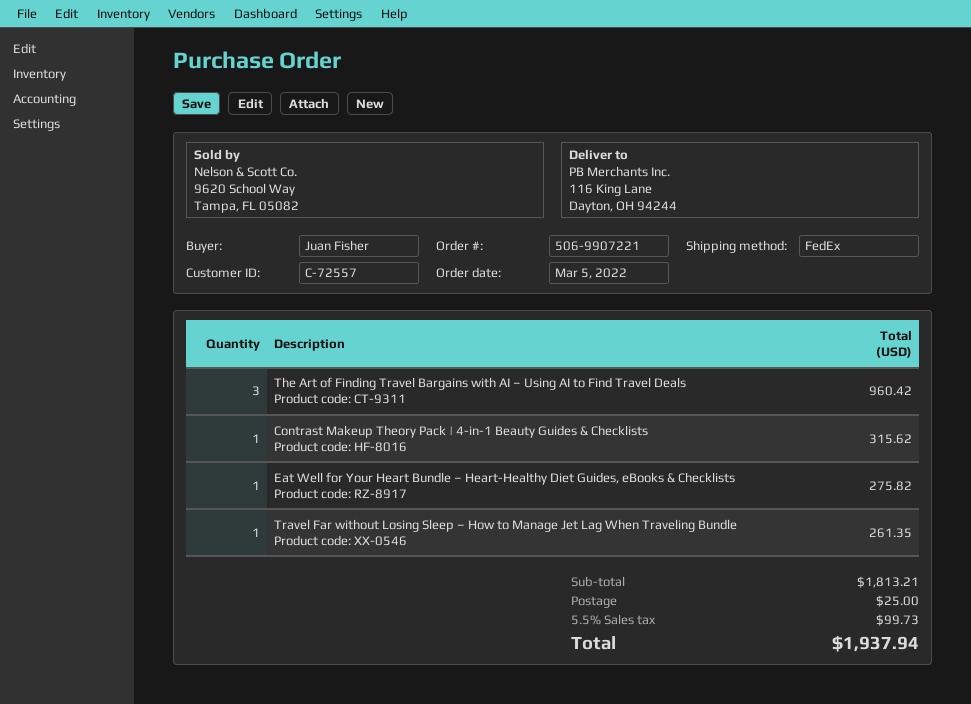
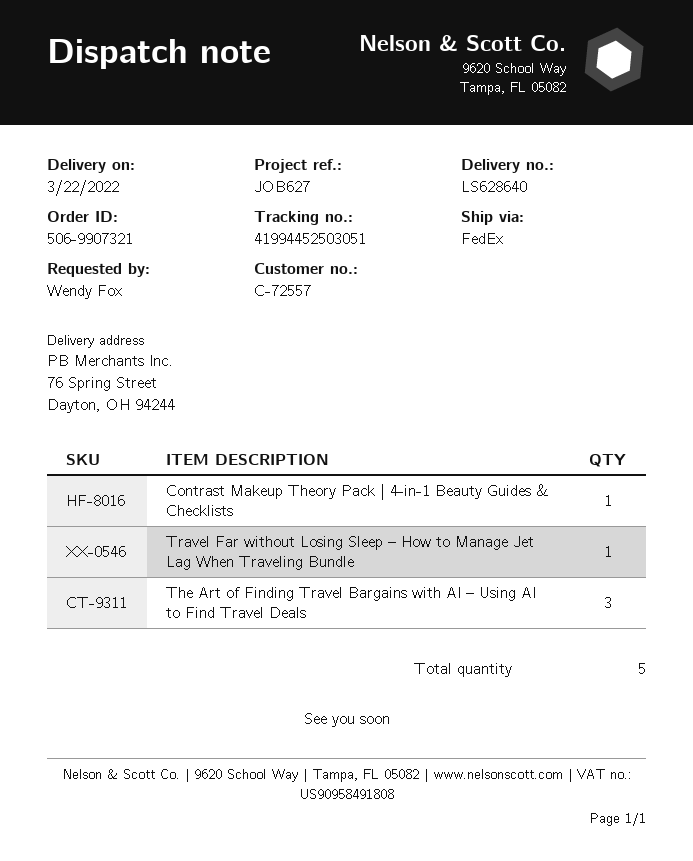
order number: 506-9907221 -> 506-9907321
ordered by: Juan Fisher -> Wendy Fox
ship to: 116 King Lane, Dayton, OH 94244 -> 76 Spring Street, Dayton, OH 94244
Eat Well for Your Heart Bundle – Heart-Healthy Diet Guides, eBooks & Checklists: 1 -> none

